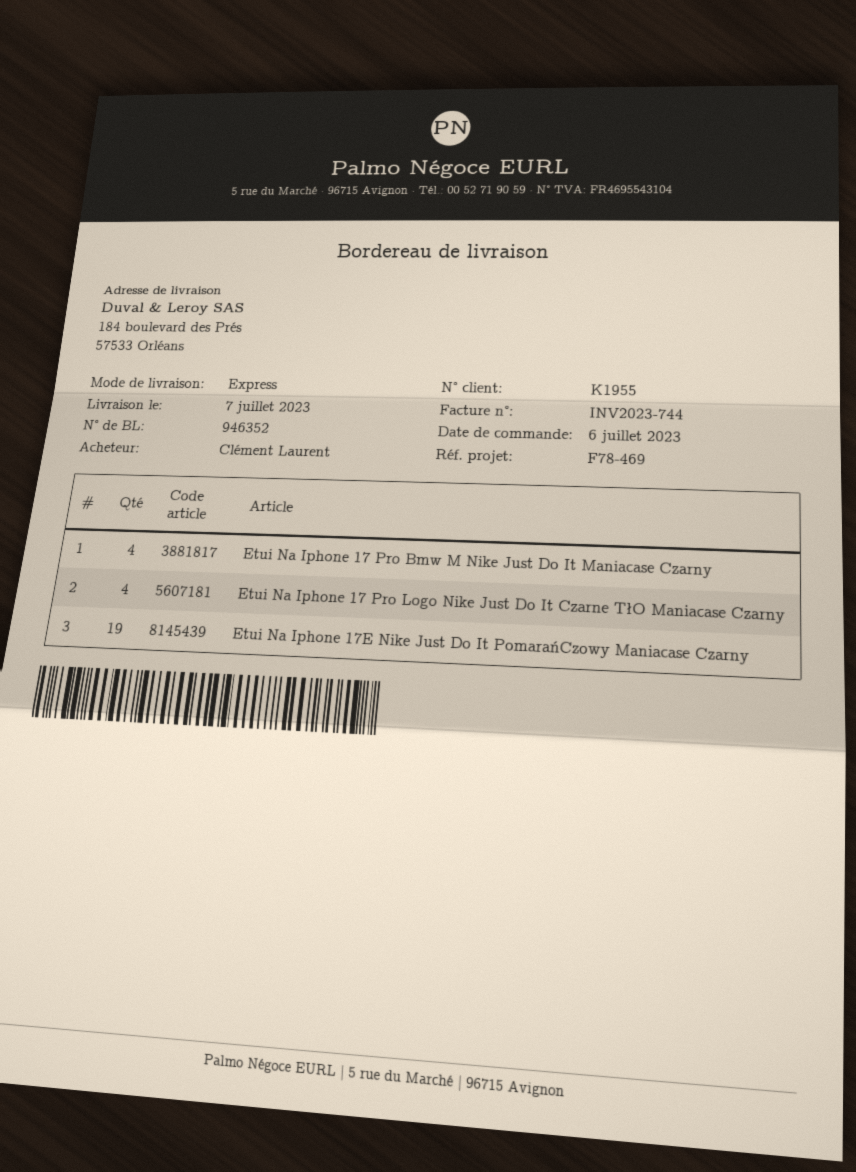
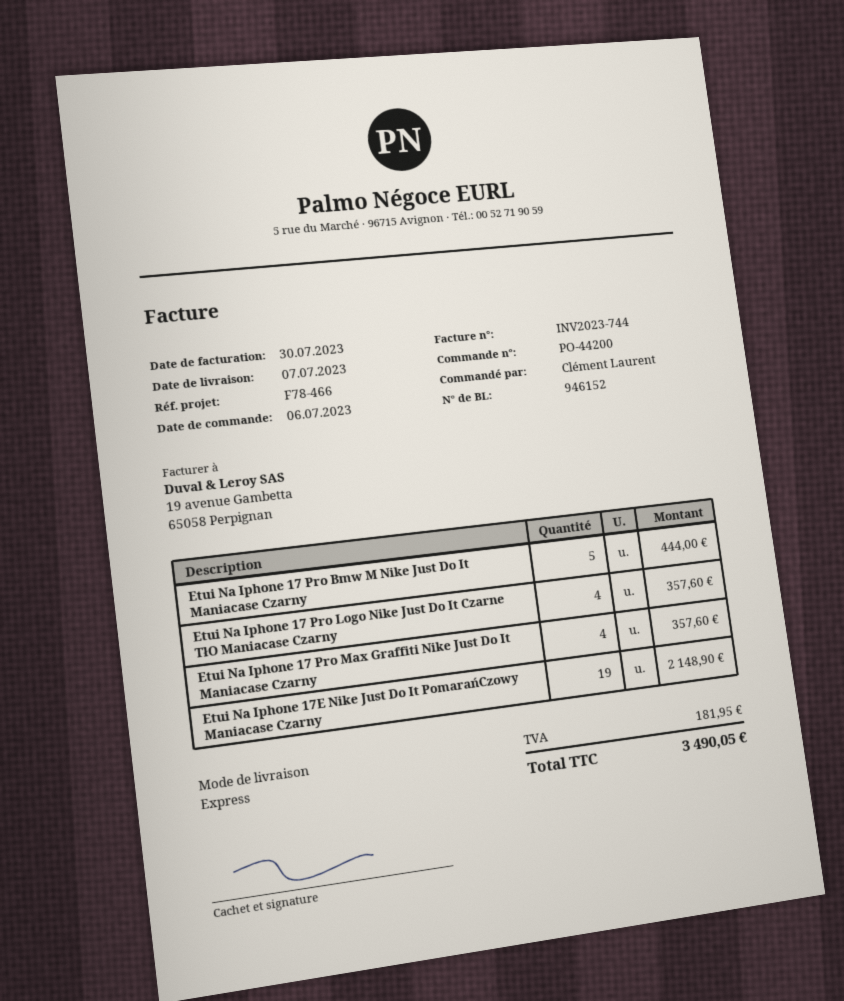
delivery note number: 946352 -> 946152
reference: F78-469 -> F78-466
Etui Na Iphone 17 Pro Bmw M Nike Just Do It Maniacase Czarny: 4 -> 5
Etui Na Iphone 17 Pro Max Graffiti Nike Just Do It Maniacase Czarny: none -> 4

